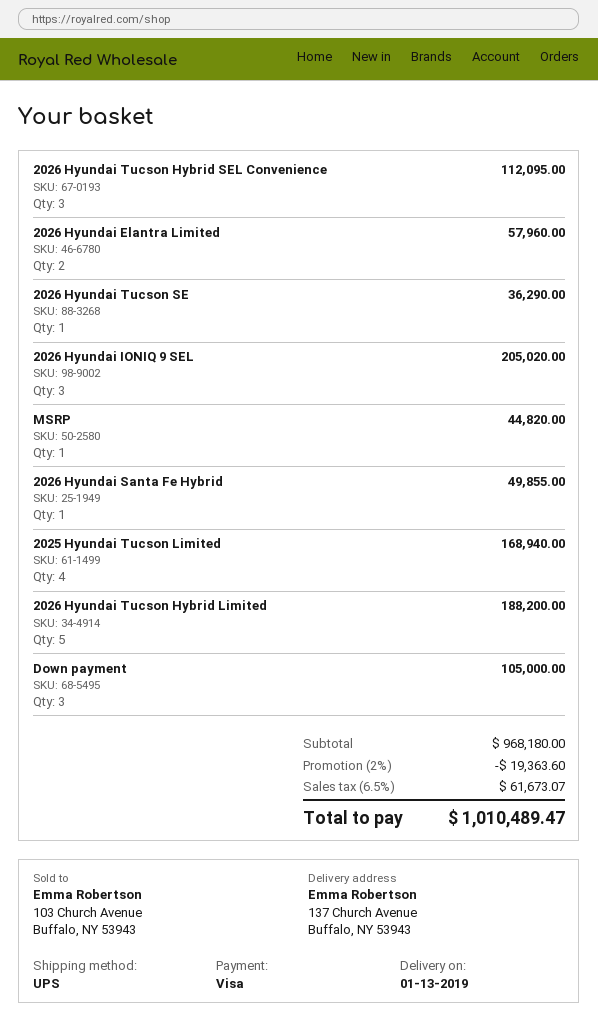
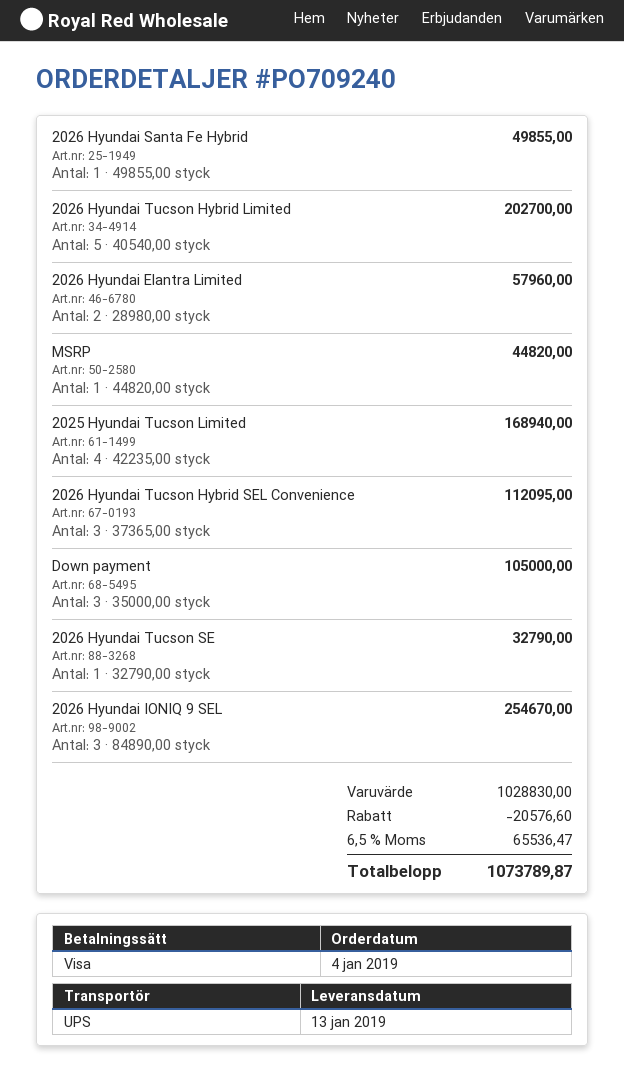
2026 Hyundai Tucson SE: 1 for 36290.00 -> 1 for 32790.00
2026 Hyundai IONIQ 9 SEL: 3 for 205020.00 -> 3 for 254670.00
2026 Hyundai Tucson Hybrid Limited: 5 for 188200.00 -> 5 for 202700.00
subtotal: 968180.00 -> 1028830.00
discount: 19363.60 -> 20576.60
tax: 6.5% = 61673.07 -> 6.5% = 65536.47
total: 1010489.47 -> 1073789.87

